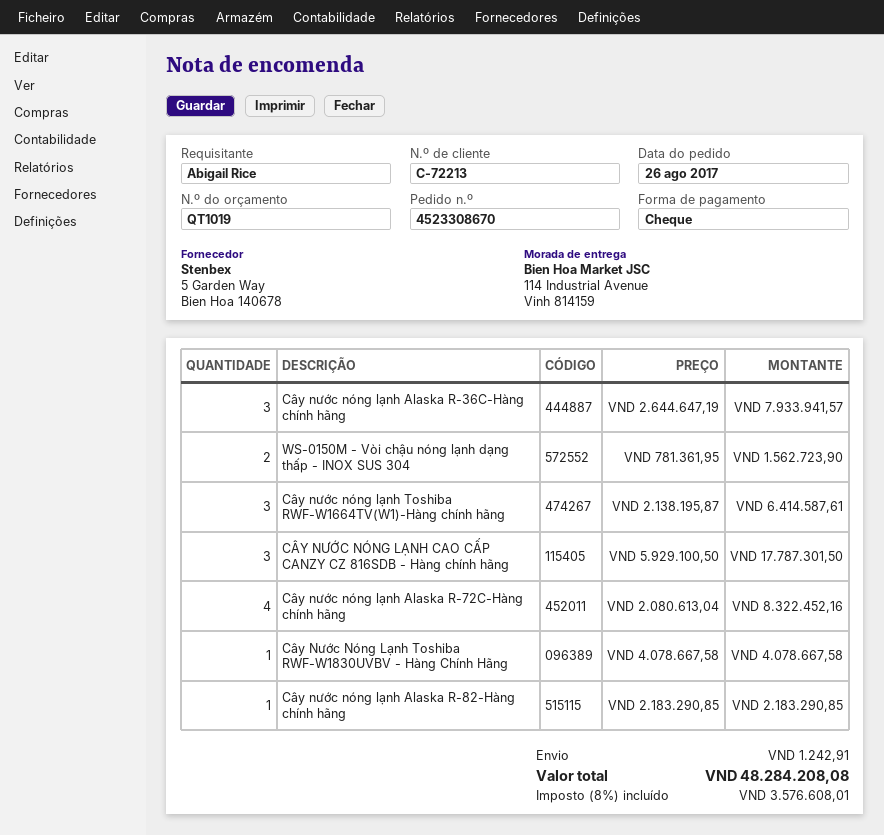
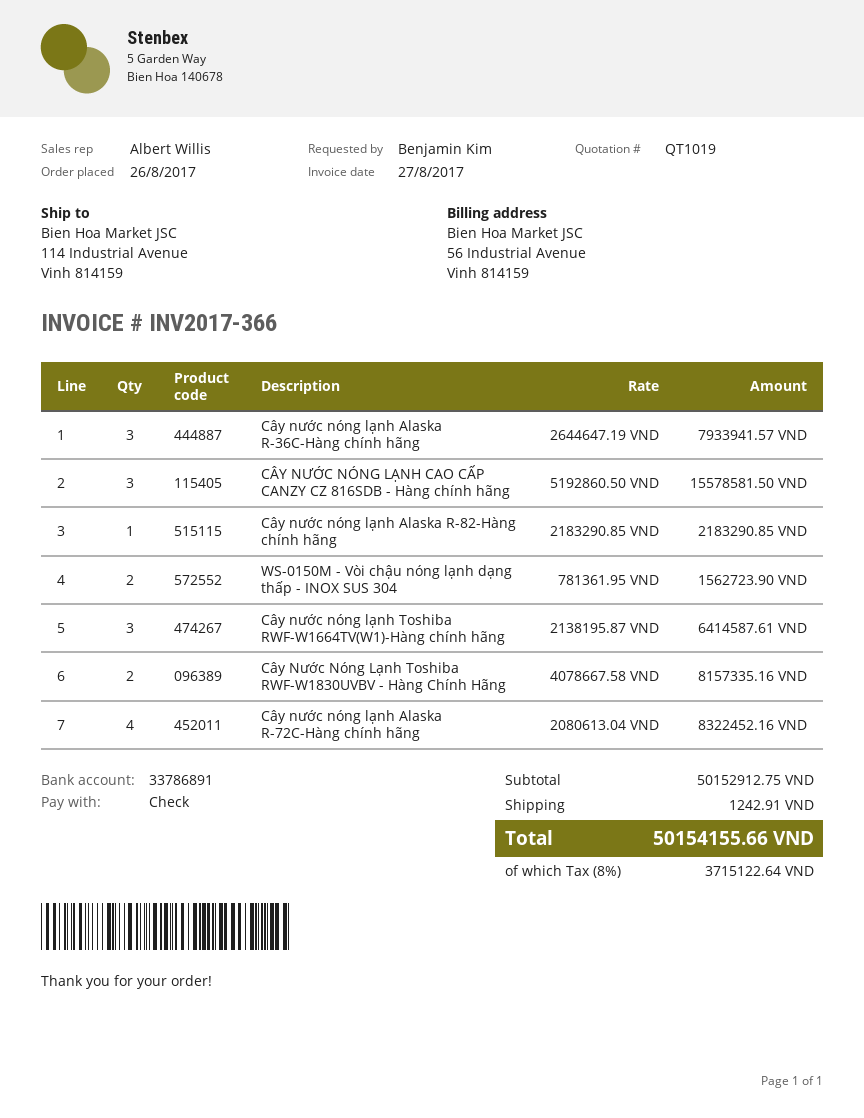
ordered by: Abigail Rice -> Benjamin Kim
CÂY NƯỚC NÓNG LẠNH CAO CẤP CANZY CZ 816SDB - Hàng chính hãng: 3 x 5929100.50 = 17787301.50 -> 3 x 5192860.50 = 15578581.50
Cây Nước Nóng Lạnh Toshiba RWF-W1830UVBV - Hàng Chính Hãng: 1 x 4078667.58 = 4078667.58 -> 2 x 4078667.58 = 8157335.16
tax: 8% = 3576608.01 -> 8% = 3715122.64
total: 48284208.08 -> 50154155.66

